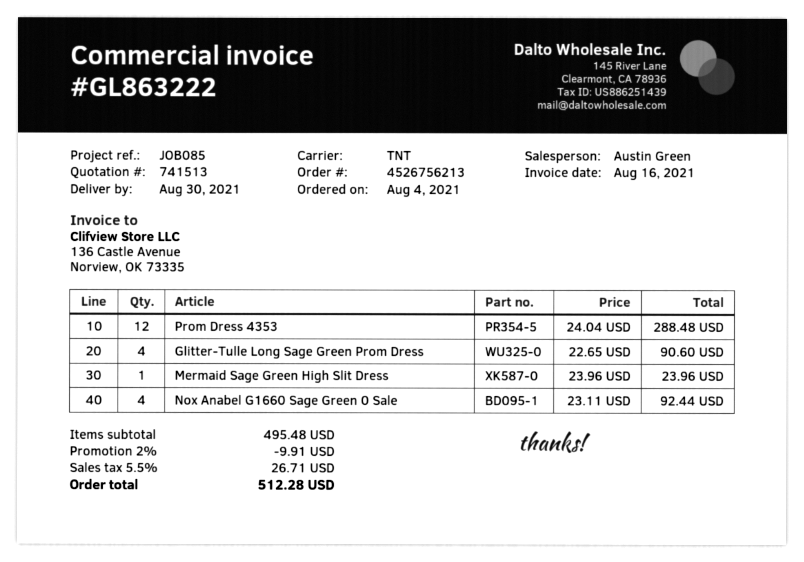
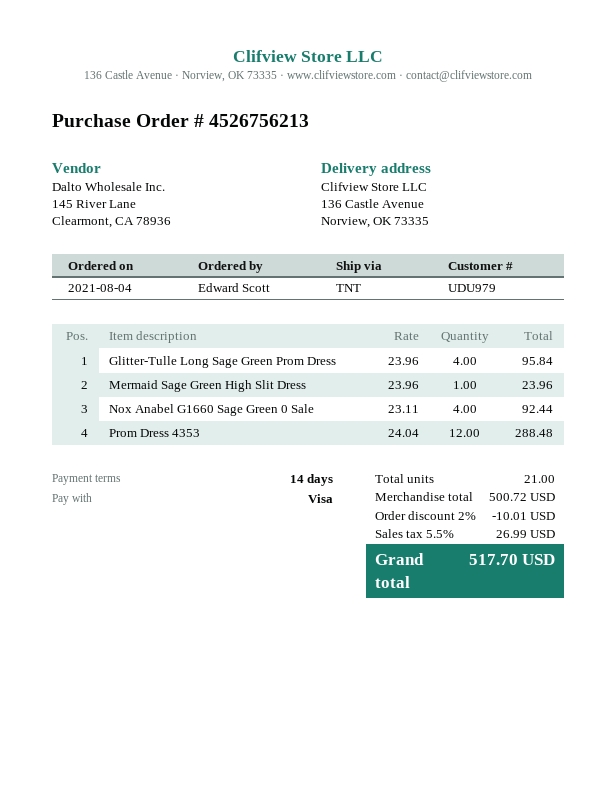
Glitter-Tulle Long Sage Green Prom Dress: 4 x 22.65 = 90.60 -> 4 x 23.96 = 95.84
subtotal: 495.48 -> 500.72
discount: 2% = 9.91 -> 2% = 10.01
tax: 5.5% = 26.71 -> 5.5% = 26.99
total: 512.28 -> 517.70

